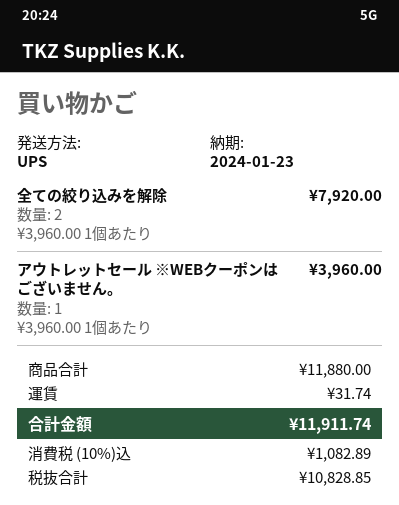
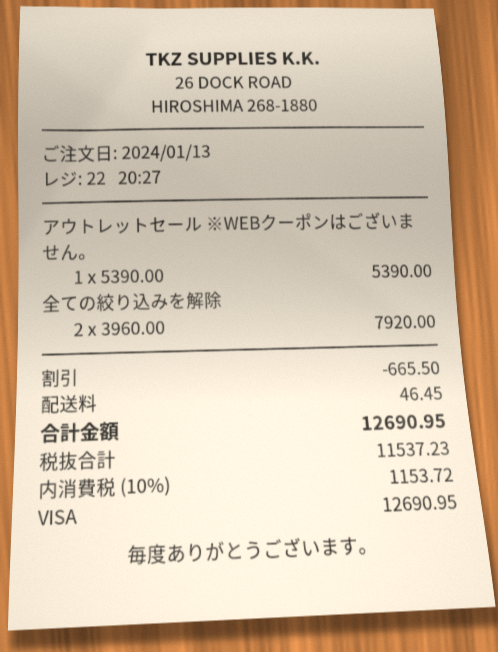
アウトレットセール ※WEBクーポンはございません。: 1 x 3960.00 = 3960.00 -> 1 x 5390.00 = 5390.00
discount: none -> 665.50
shipping: 31.74 -> 46.45
net: 10828.85 -> 11537.23
tax: 10% = 1082.89 -> 10% = 1153.72
total: 11911.74 -> 12690.95

